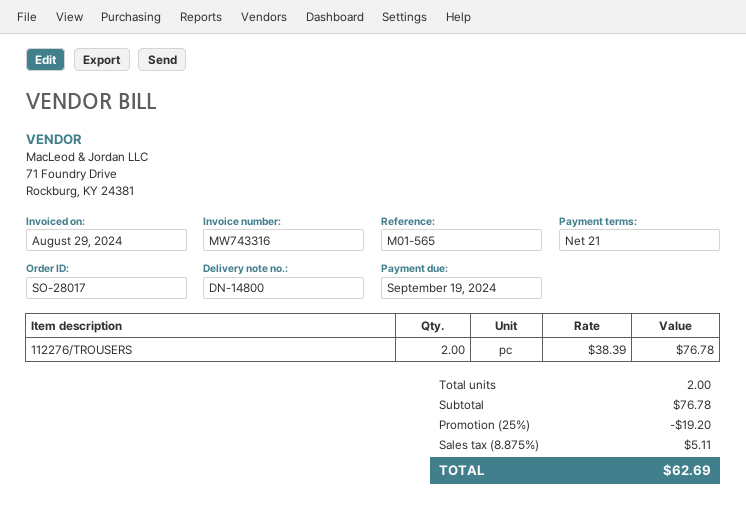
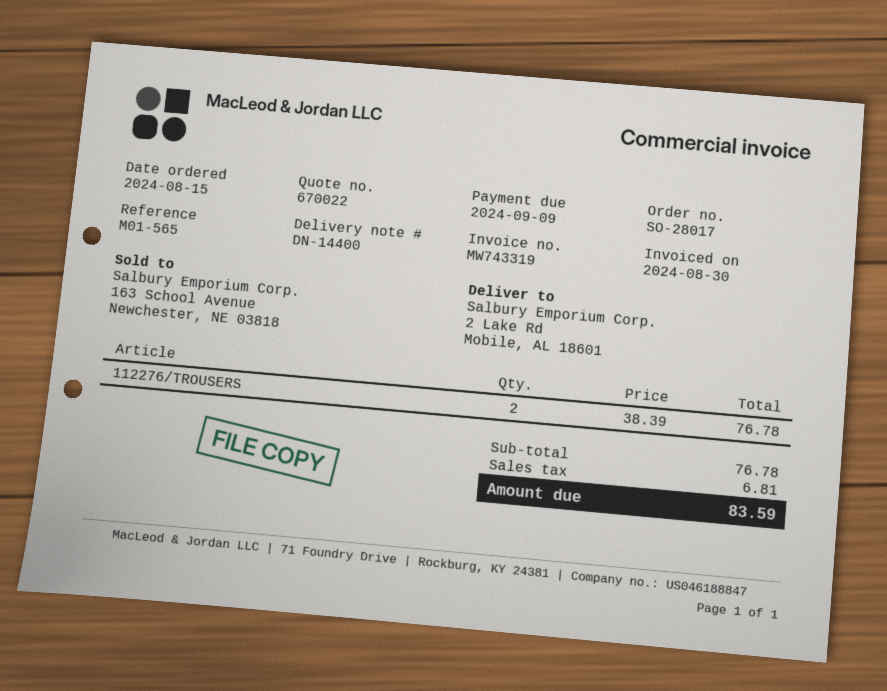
delivery note number: DN-14800 -> DN-14400
invoice number: MW743316 -> MW743319
invoice date: 2024-08-29 -> 2024-08-30
due date: 2024-09-19 -> 2024-09-09
discount: 25% = 19.20 -> none
tax: 5.11 -> 6.81
total: 62.69 -> 83.59

